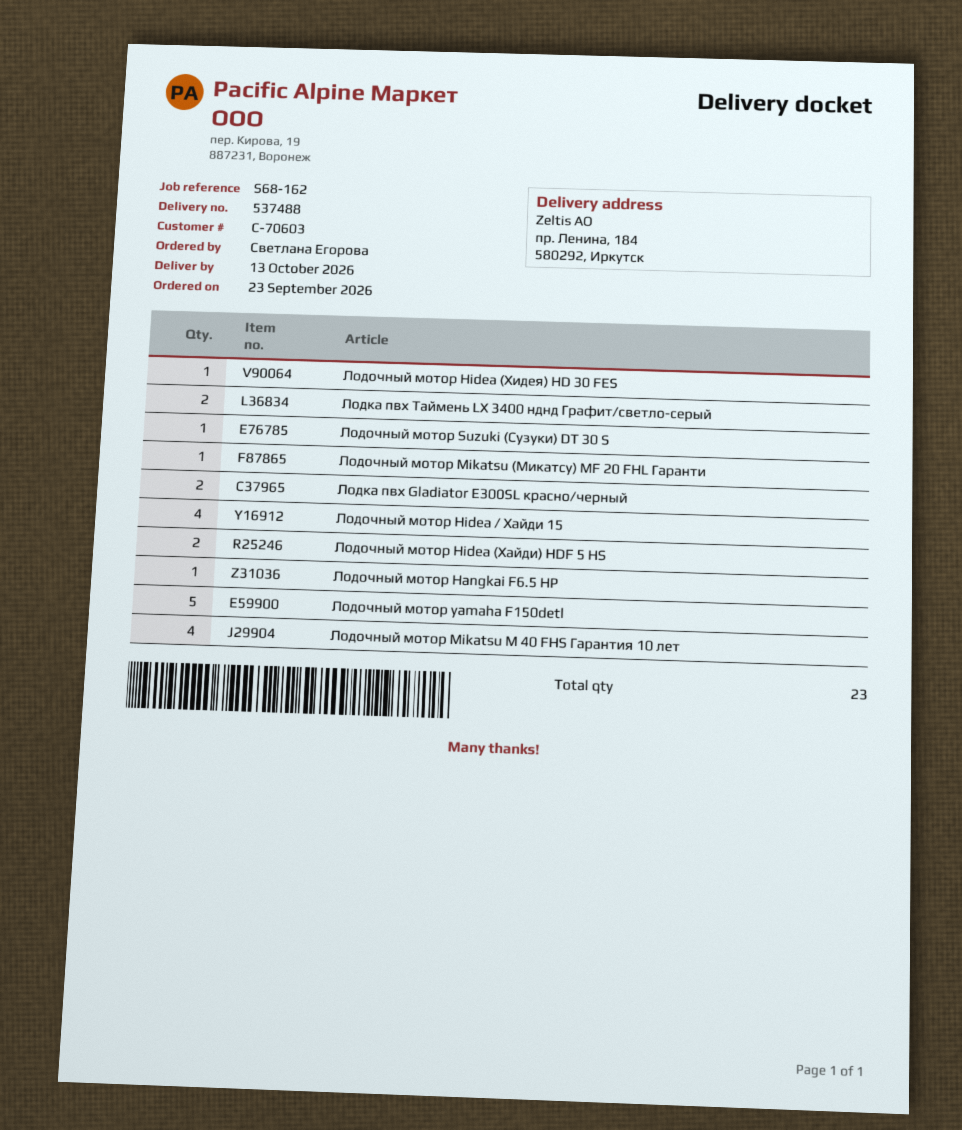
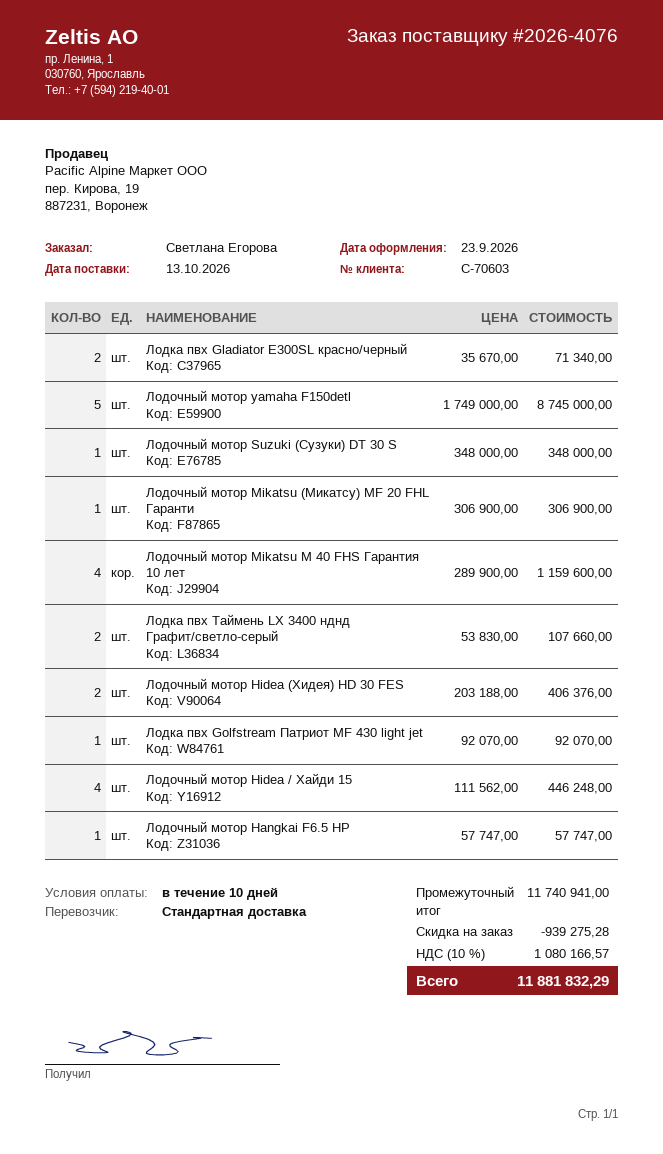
Лодочный мотор Hidea (Хидея) HD 30 FES: 1 -> 2
Лодочный мотор Hidea (Хайди) HDF 5 HS: 2 -> none
Лодка пвх Golfstream Патриот MF 430 light jet: none -> 1

